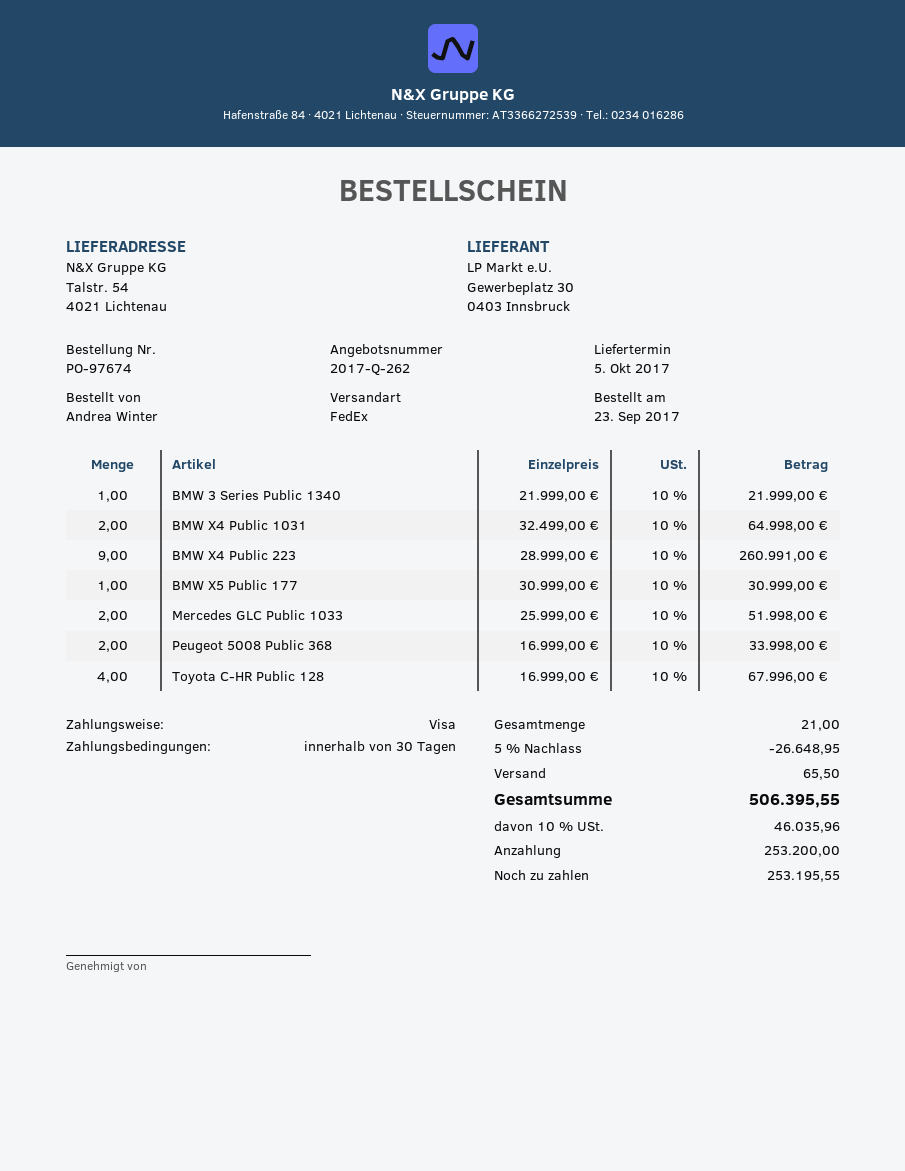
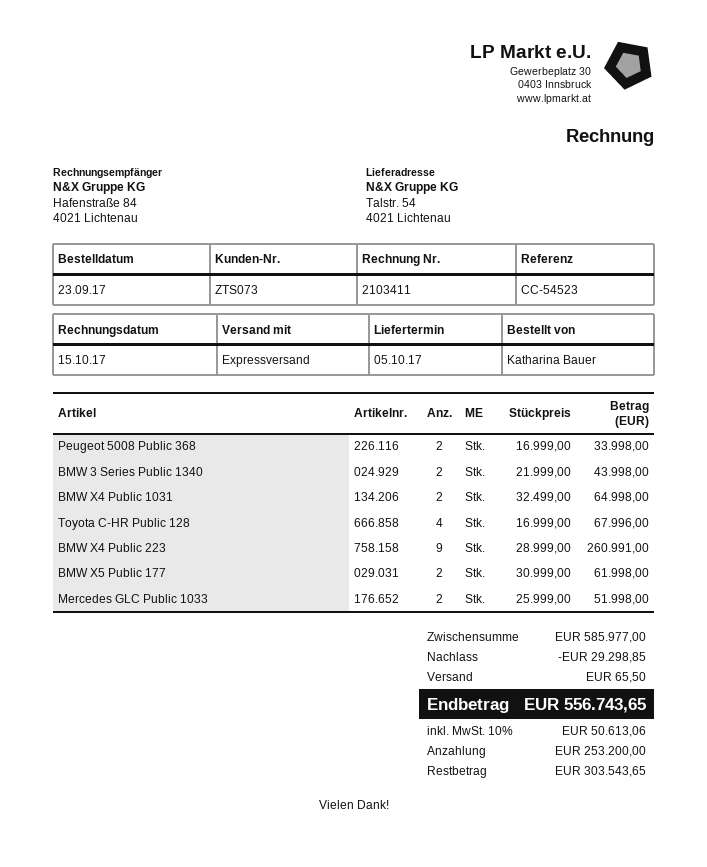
ordered by: Andrea Winter -> Katharina Bauer
shipping method: FedEx -> express
BMW 3 Series Public 1340: 1 x 21999.00 = 21999.00 -> 2 x 21999.00 = 43998.00
BMW X5 Public 177: 1 x 30999.00 = 30999.00 -> 2 x 30999.00 = 61998.00
discount: 26648.95 -> 29298.85
tax: 10% = 46035.96 -> 10% = 50613.06
total: 506395.55 -> 556743.65
balance: 253195.55 -> 303543.65

